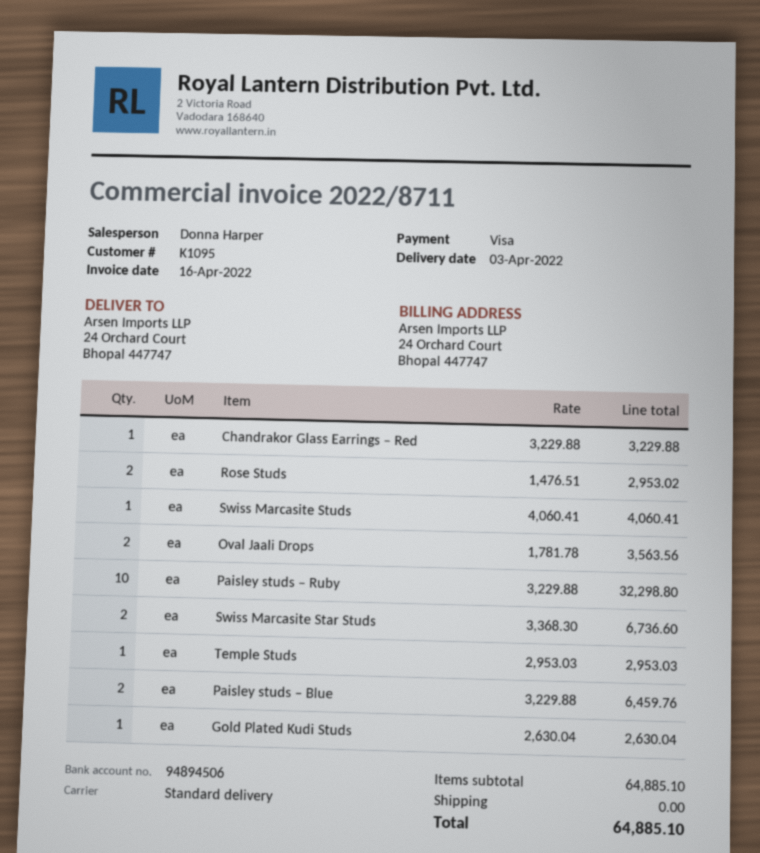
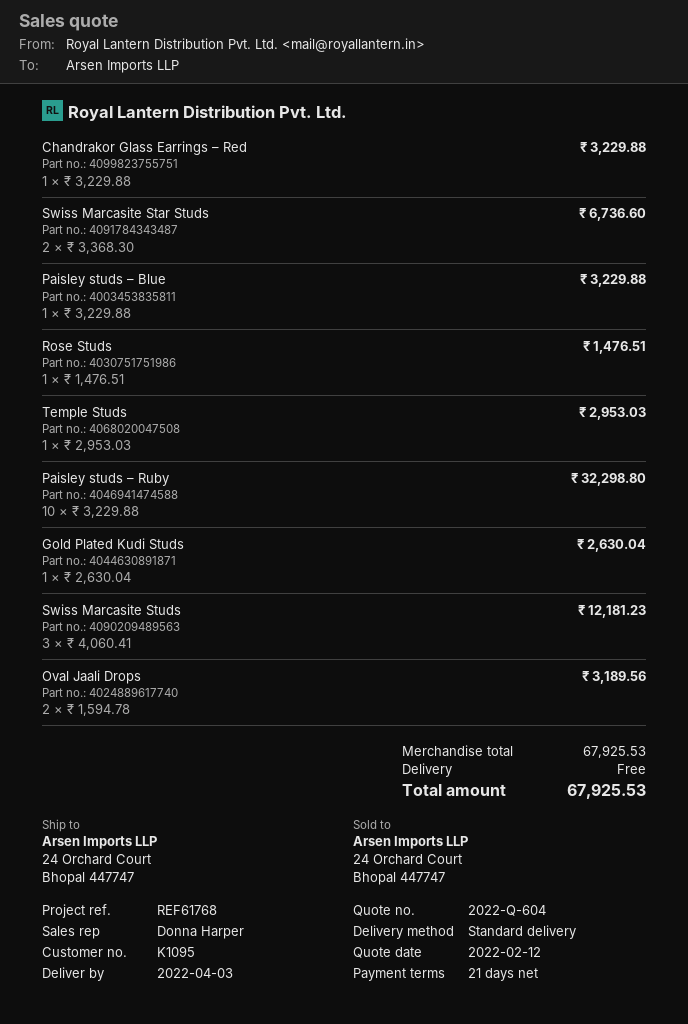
Rose Studs: 2 x 1476.51 = 2953.02 -> 1 x 1476.51 = 1476.51
Swiss Marcasite Studs: 1 x 4060.41 = 4060.41 -> 3 x 4060.41 = 12181.23
Oval Jaali Drops: 2 x 1781.78 = 3563.56 -> 2 x 1594.78 = 3189.56
Paisley studs – Blue: 2 x 3229.88 = 6459.76 -> 1 x 3229.88 = 3229.88
subtotal: 64885.10 -> 67925.53
total: 64885.10 -> 67925.53

